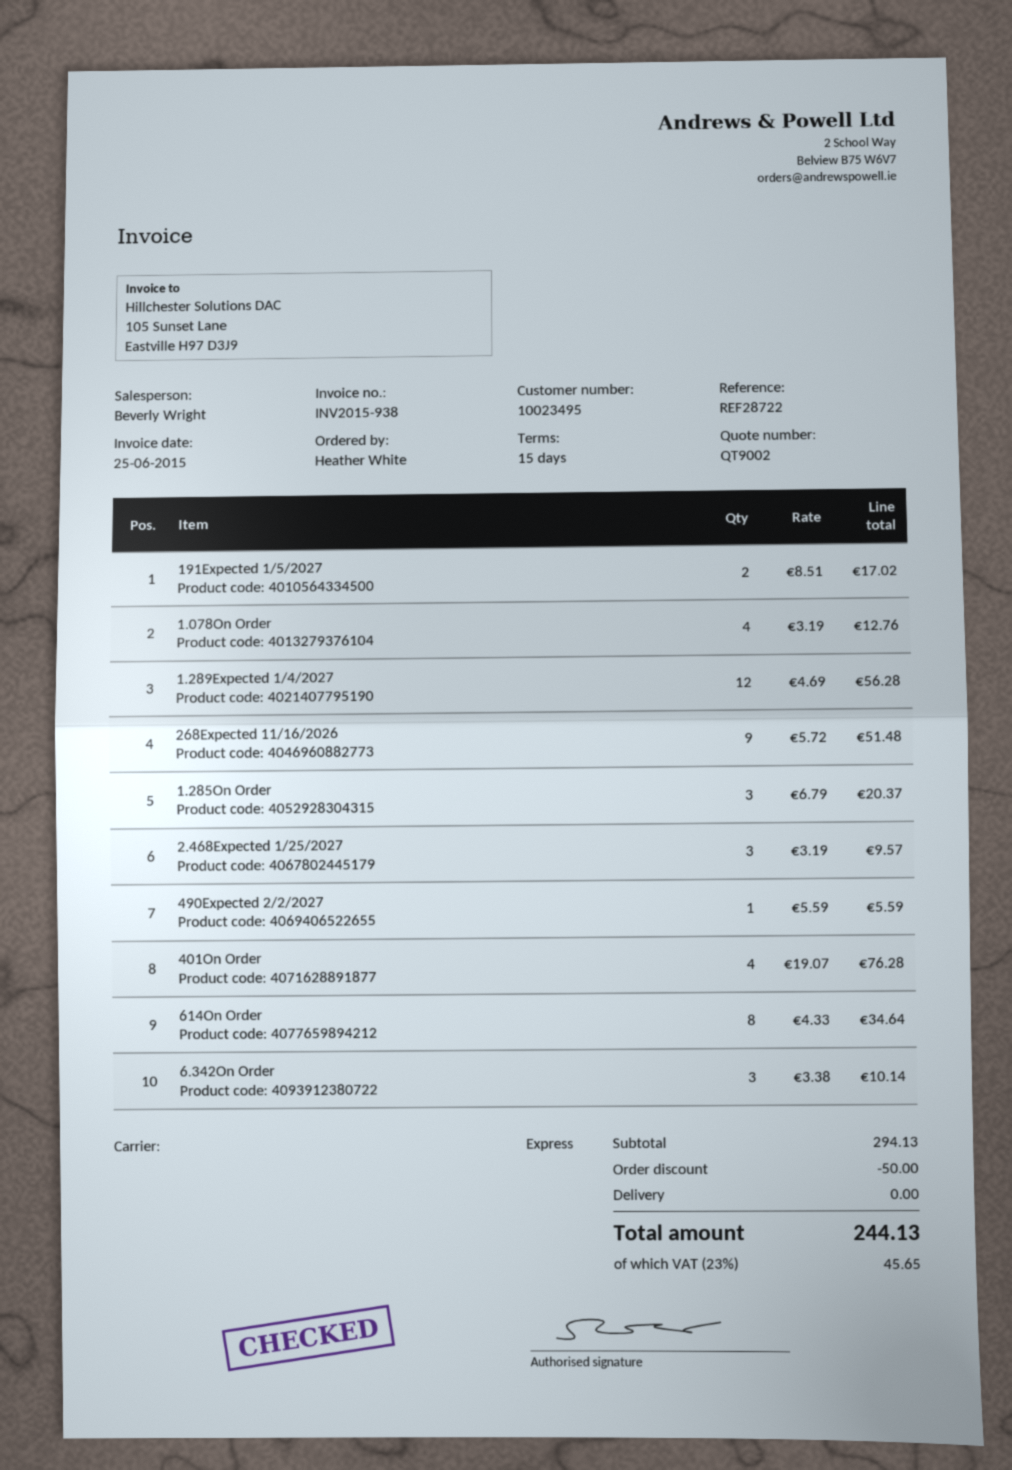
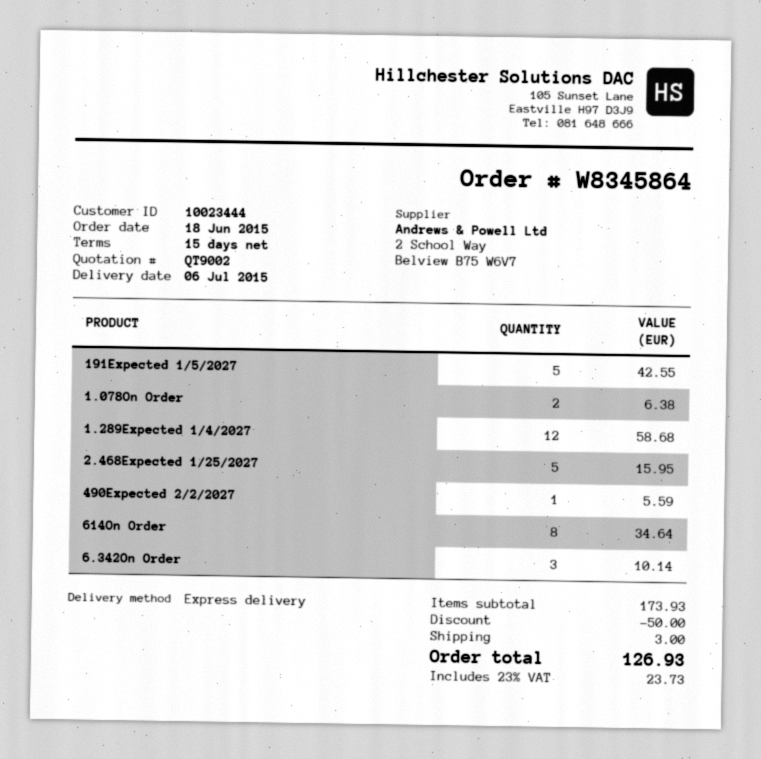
customer number: 10023495 -> 10023444
191Expected 1/5/2027: 2 for 17.02 -> 5 for 42.55
1.078On Order: 4 for 12.76 -> 2 for 6.38
1.289Expected 1/4/2027: 12 for 56.28 -> 12 for 58.68
268Expected 11/16/2026: 9 for 51.48 -> none
1.285On Order: 3 for 20.37 -> none
2.468Expected 1/25/2027: 3 for 9.57 -> 5 for 15.95
401On Order: 4 for 76.28 -> none
subtotal: 294.13 -> 173.93
shipping: 0.00 -> 3.00
tax: 23% = 45.65 -> 23% = 23.73
total: 244.13 -> 126.93

